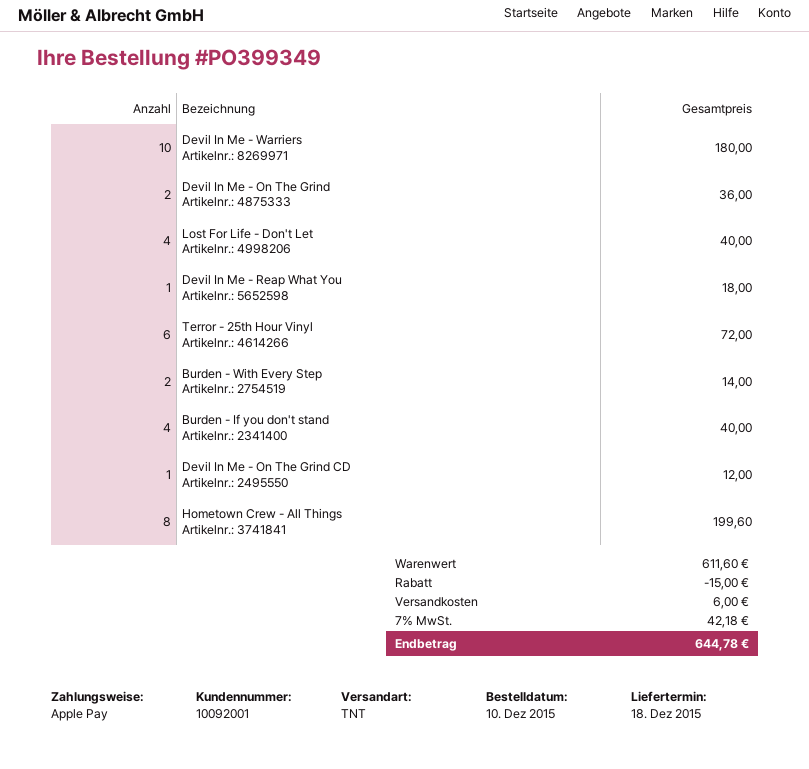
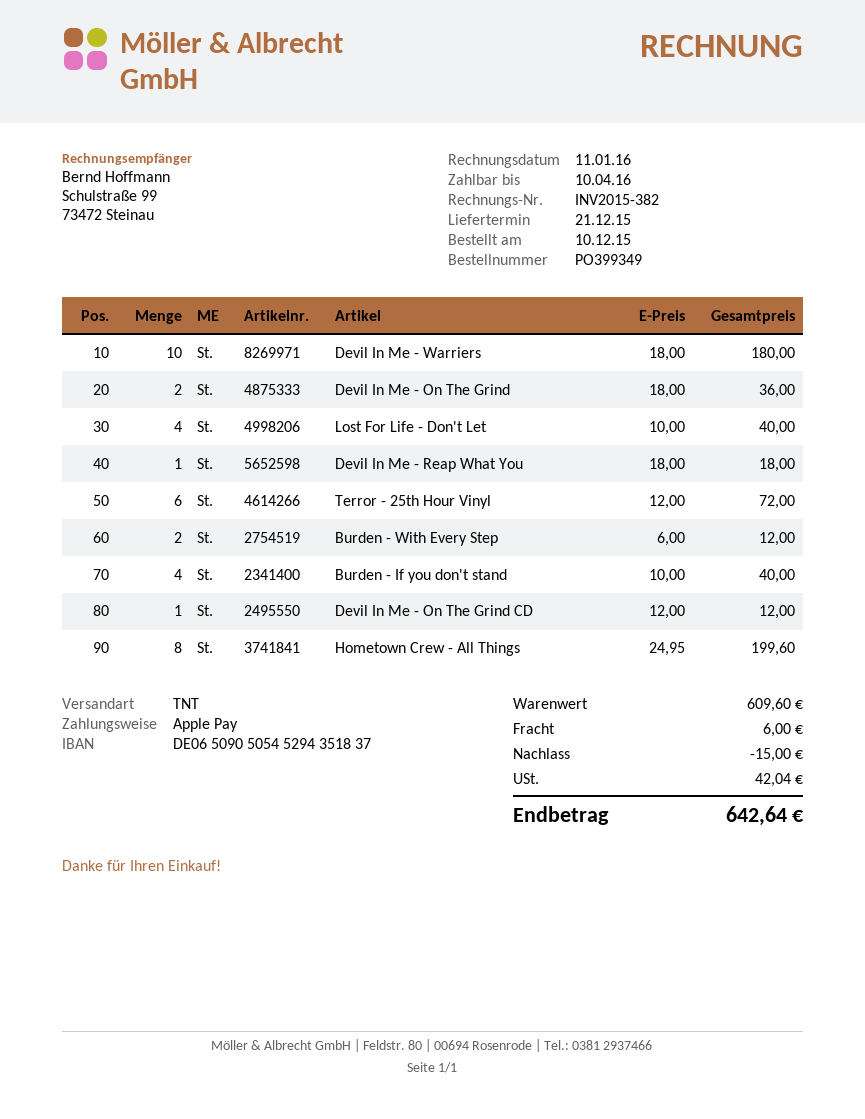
delivery date: 2015-12-18 -> 2015-12-21
Burden - With Every Step: 2 for 14.00 -> 2 for 12.00
subtotal: 611.60 -> 609.60
tax: 42.18 -> 42.04
total: 644.78 -> 642.64

